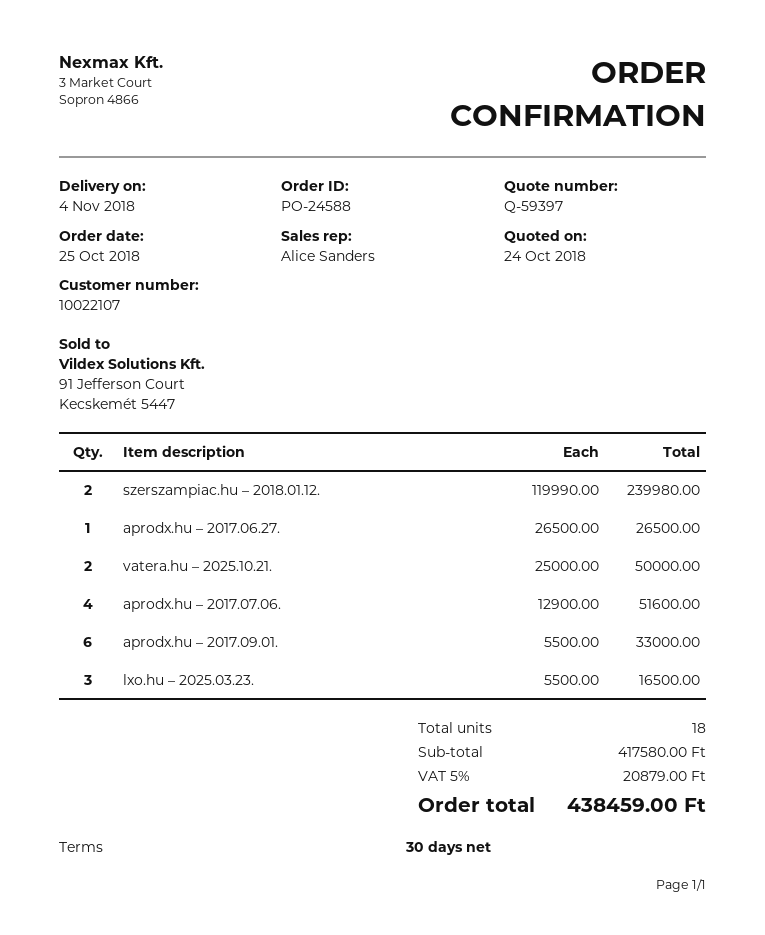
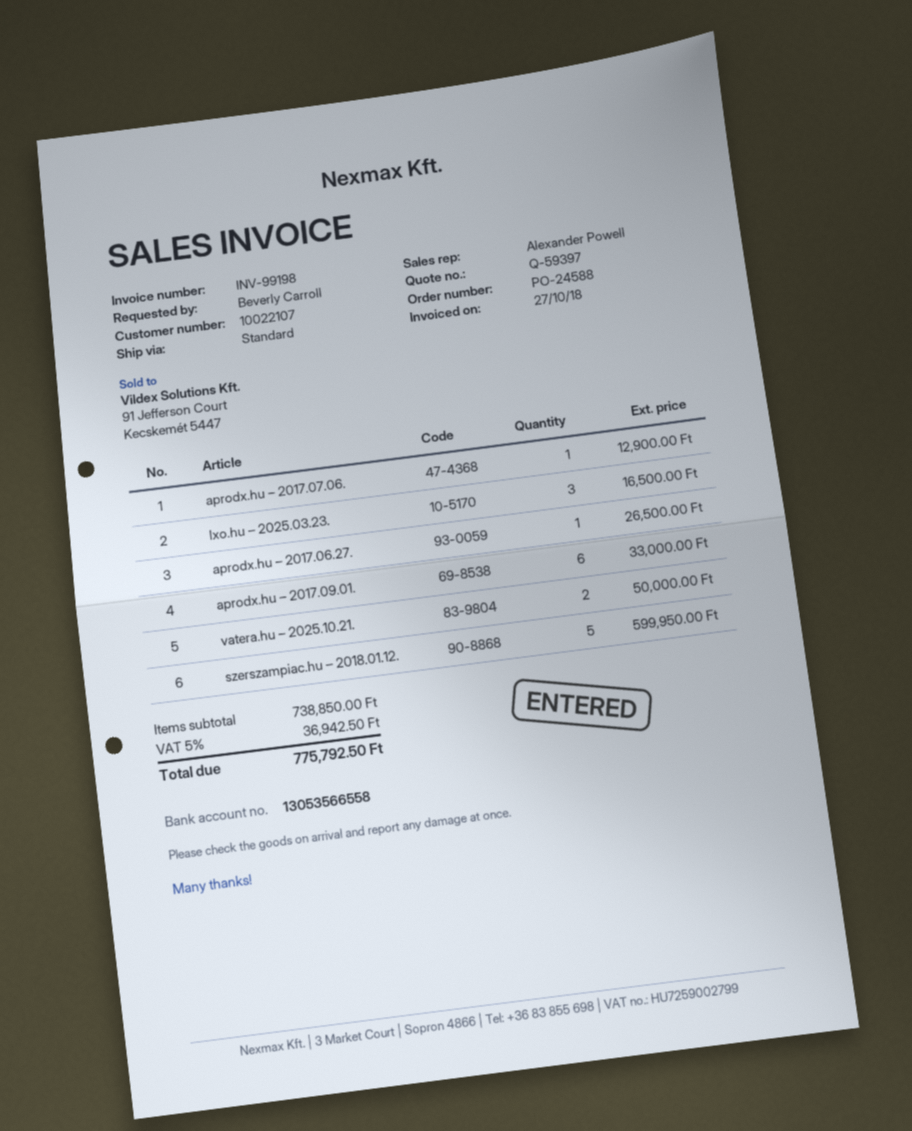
sales rep: Alice Sanders -> Alexander Powell
szerszampiac.hu – 2018.01.12.: 2 for 239980.00 -> 5 for 599950.00
aprodx.hu – 2017.07.06.: 4 for 51600.00 -> 1 for 12900.00
subtotal: 417580.00 -> 738850.00
tax: 5% = 20879.00 -> 5% = 36942.50
total: 438459.00 -> 775792.50

